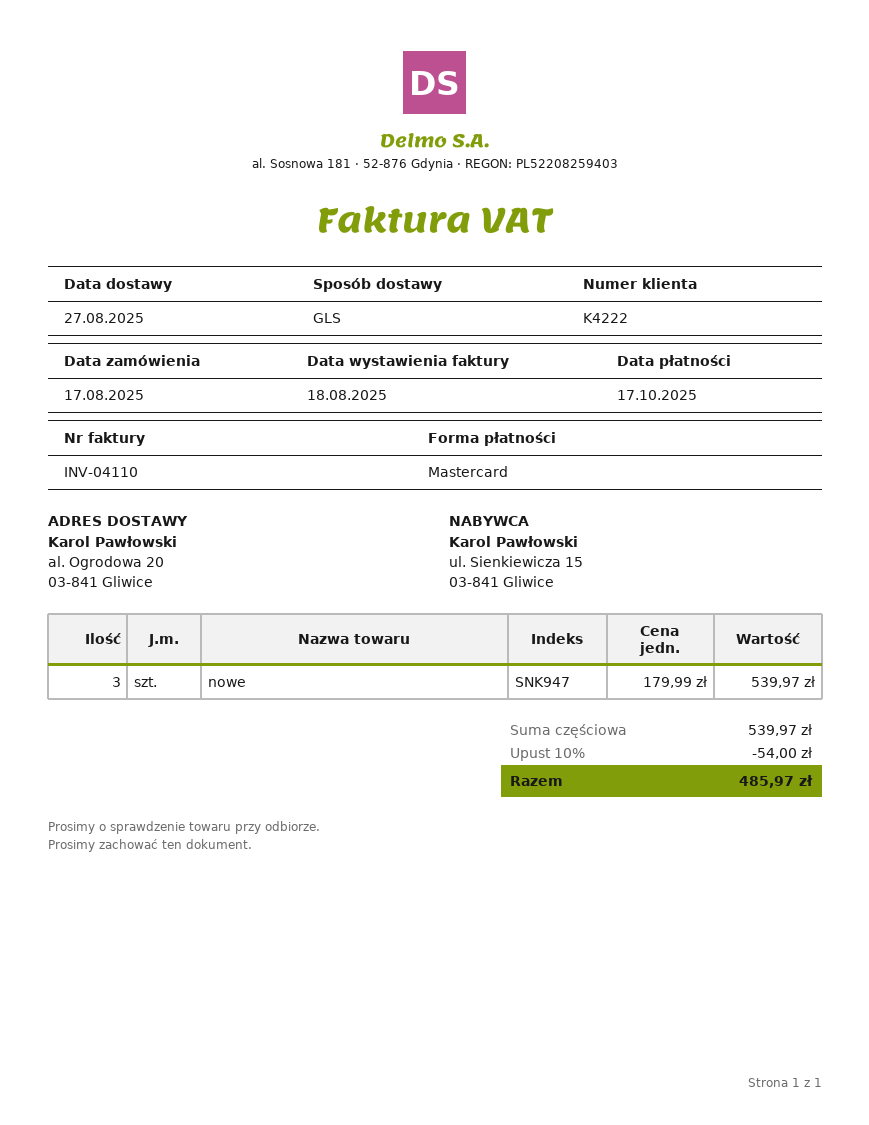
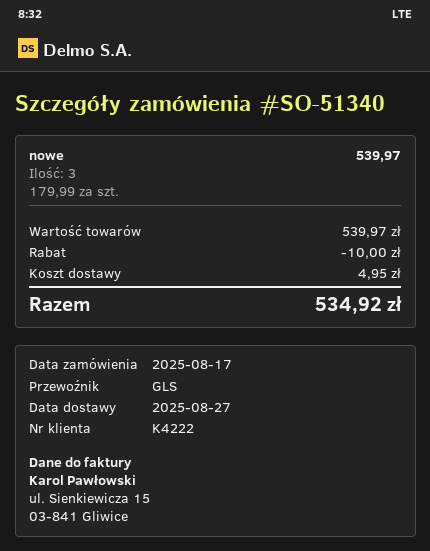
discount: 54.00 -> 10.00
shipping: none -> 4.95
total: 485.97 -> 534.92

